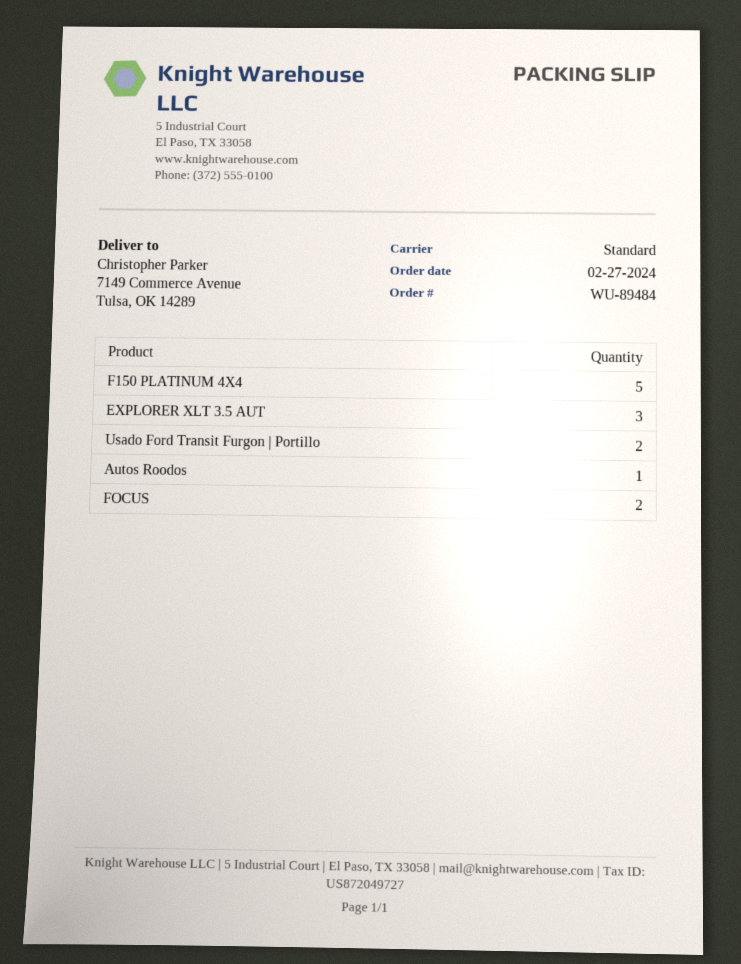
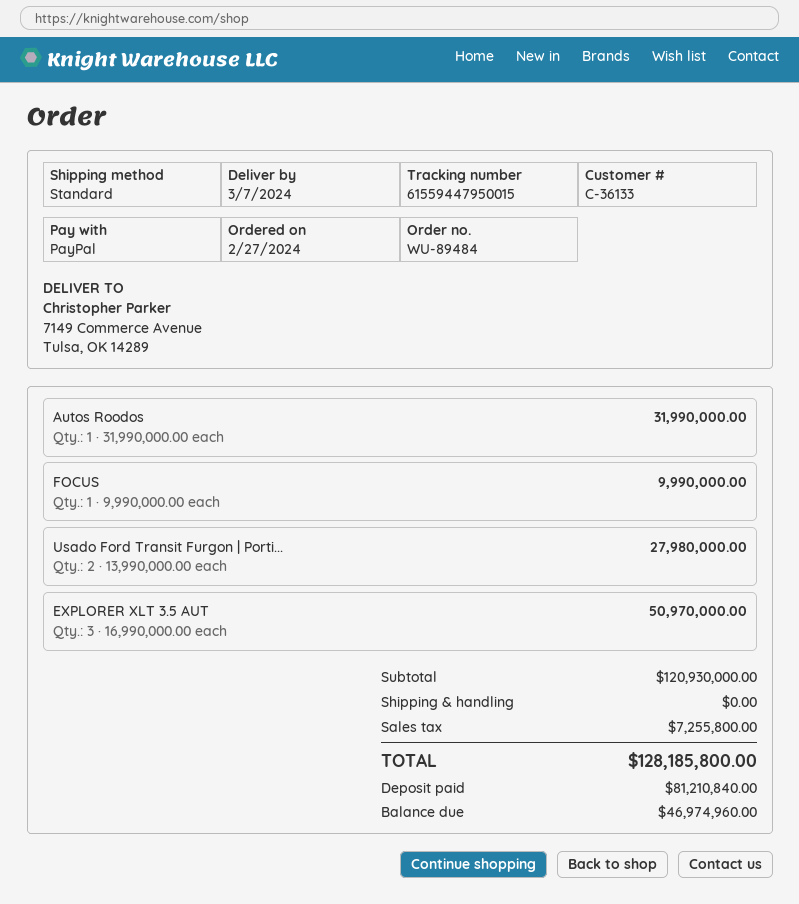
F150 PLATINUM 4X4: 5 -> none
FOCUS: 2 -> 1

